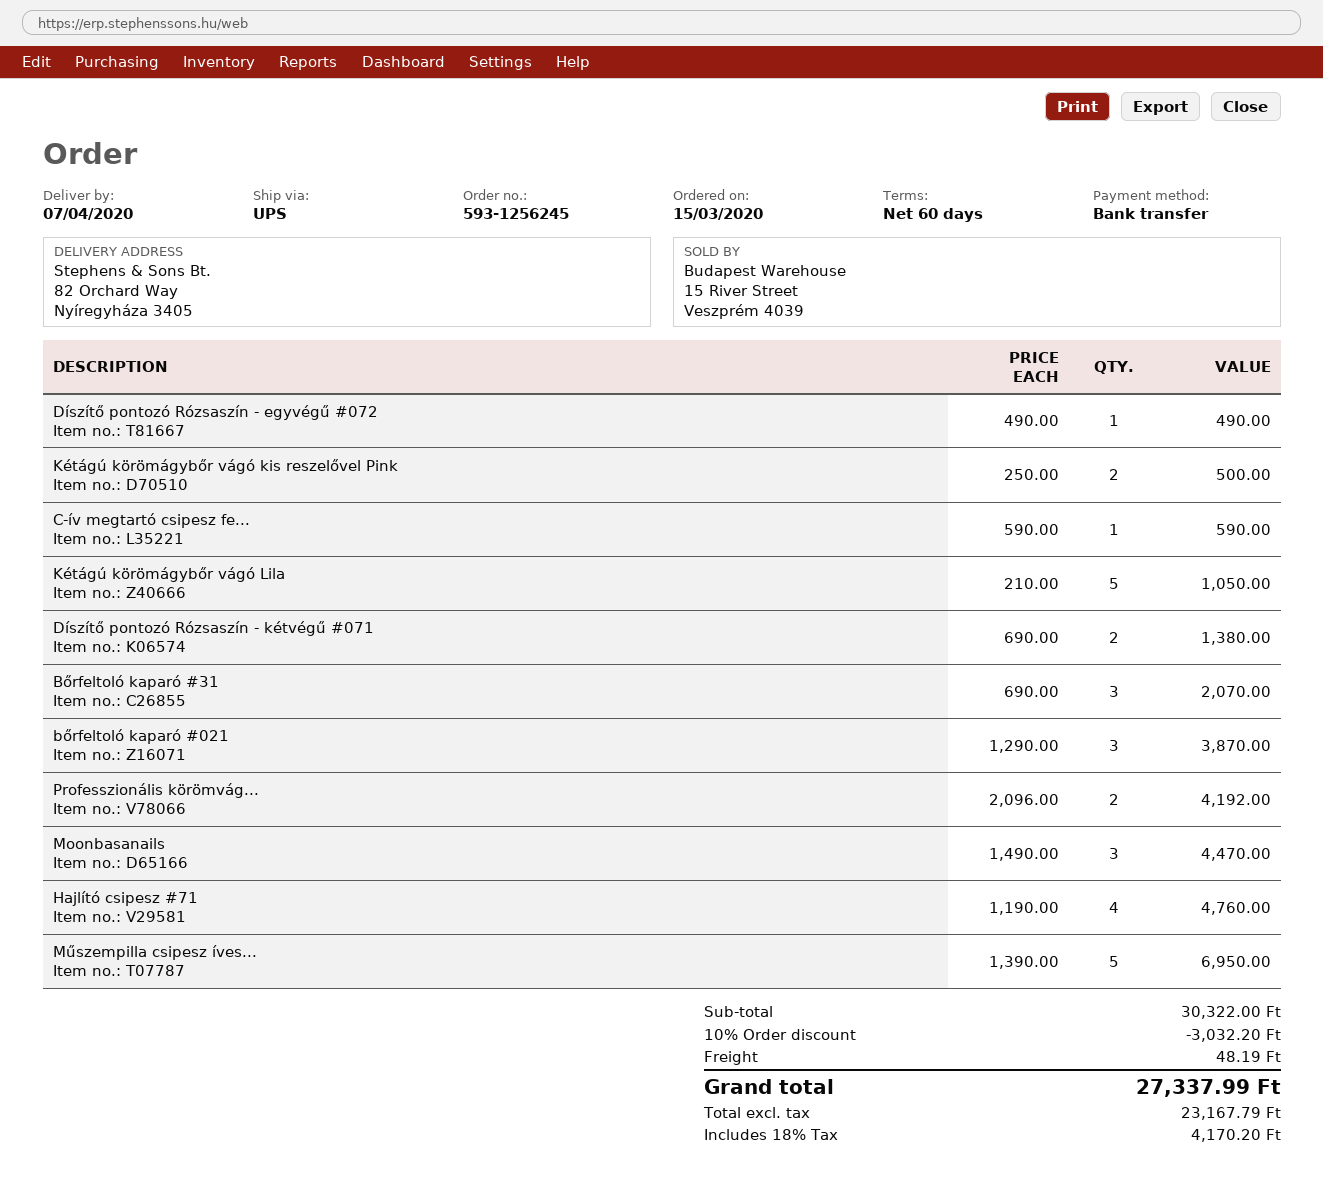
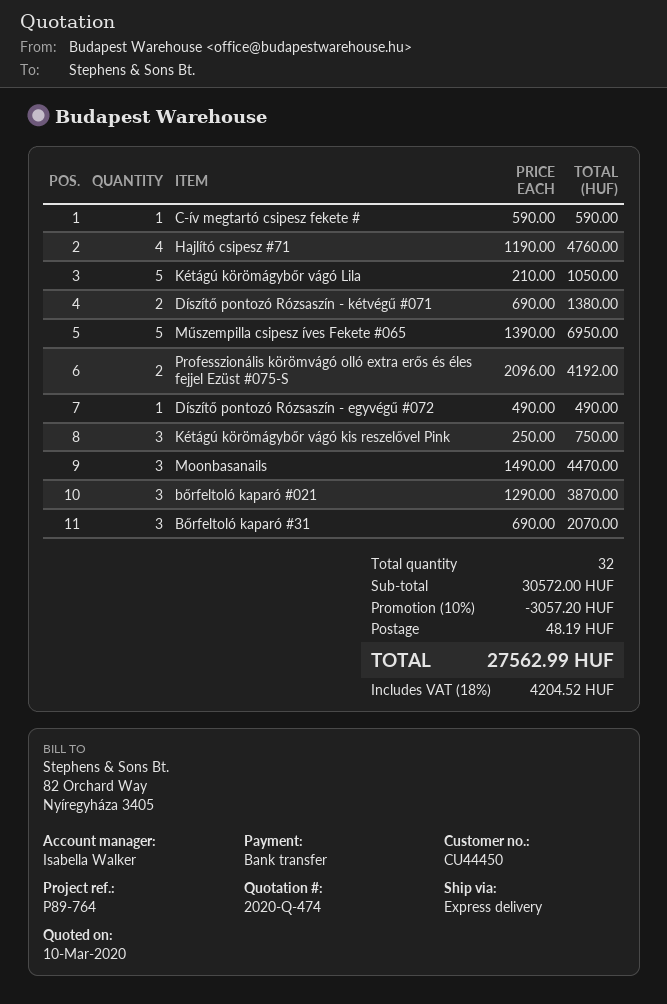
shipping method: UPS -> express
Kétágú körömágybőr vágó kis reszelővel Pink: 2 x 250.00 = 500.00 -> 3 x 250.00 = 750.00
subtotal: 30322.00 -> 30572.00
discount: 10% = 3032.20 -> 10% = 3057.20
tax: 18% = 4170.20 -> 18% = 4204.52
total: 27337.99 -> 27562.99

